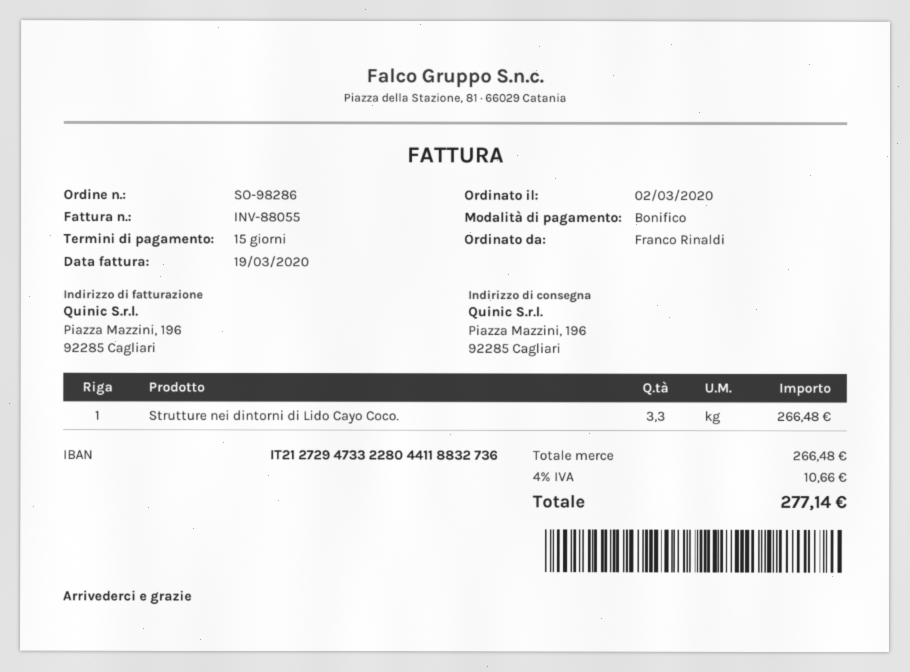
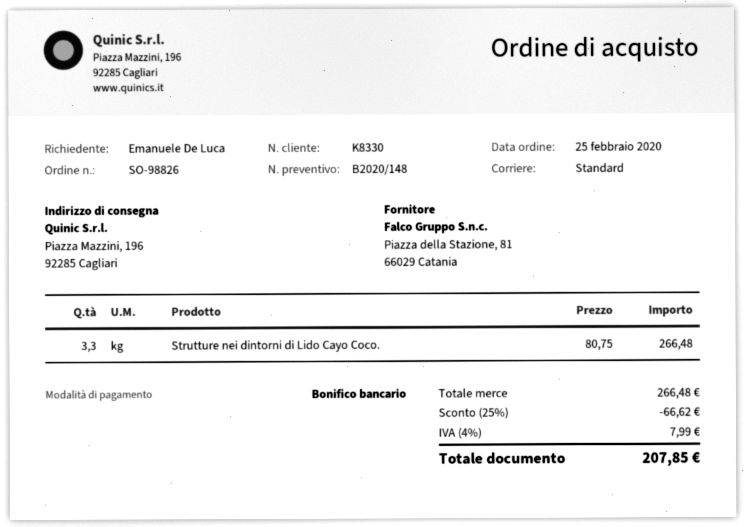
order number: SO-98286 -> SO-98826
order date: 2020-03-02 -> 2020-02-25
ordered by: Franco Rinaldi -> Emanuele De Luca
discount: none -> 25% = 66.62
tax: 4% = 10.66 -> 4% = 7.99
total: 277.14 -> 207.85

